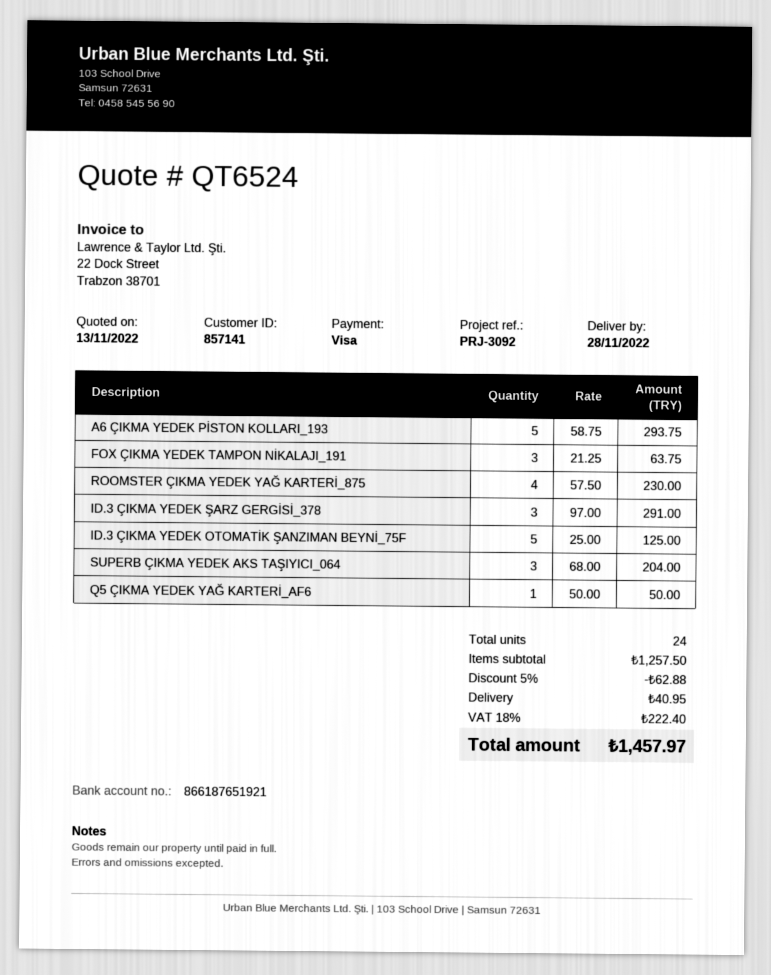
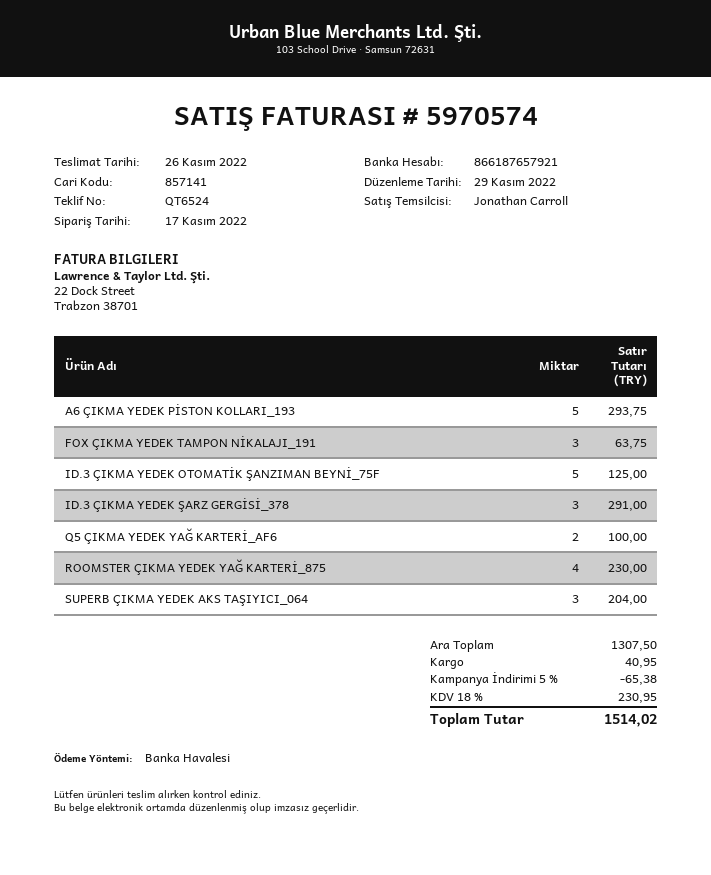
delivery date: 2022-11-28 -> 2022-11-26
payment method: Visa -> bank transfer
bank account: 866187651921 -> 866187657921
Q5 ÇIKMA YEDEK YAĞ KARTERİ_AF6: 1 for 50.00 -> 2 for 100.00
subtotal: 1257.50 -> 1307.50
discount: 5% = 62.88 -> 5% = 65.38
tax: 18% = 222.40 -> 18% = 230.95
total: 1457.97 -> 1514.02

